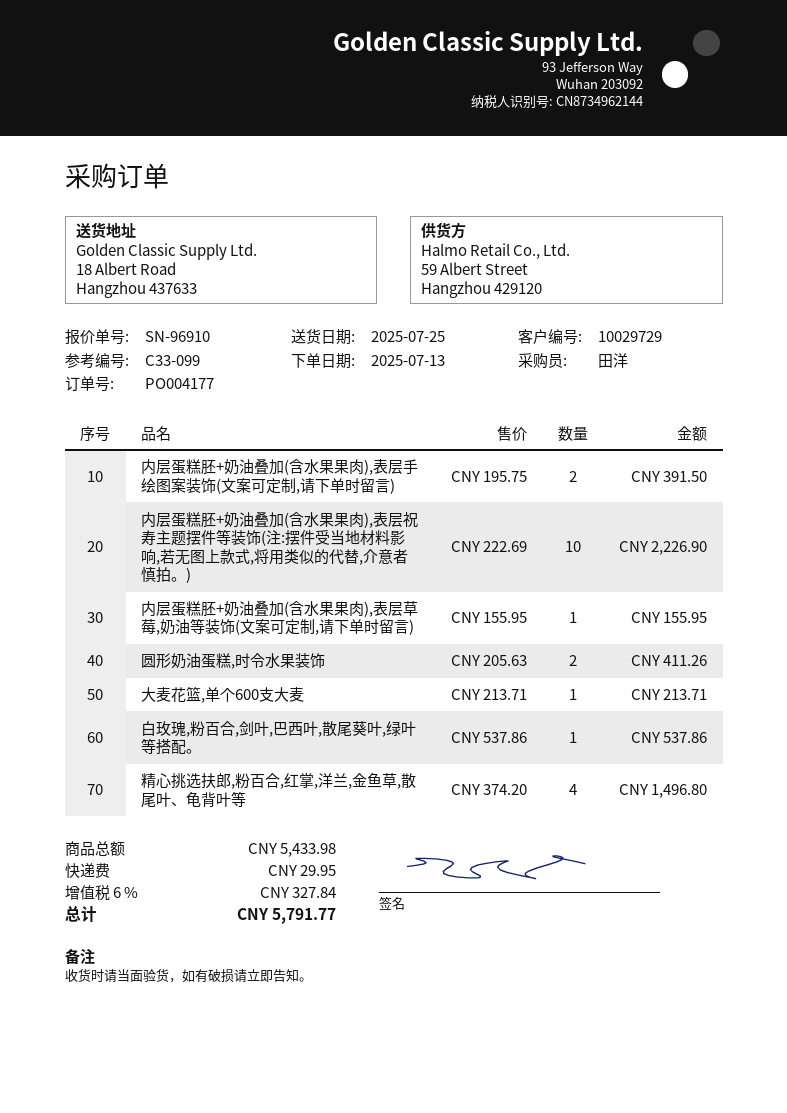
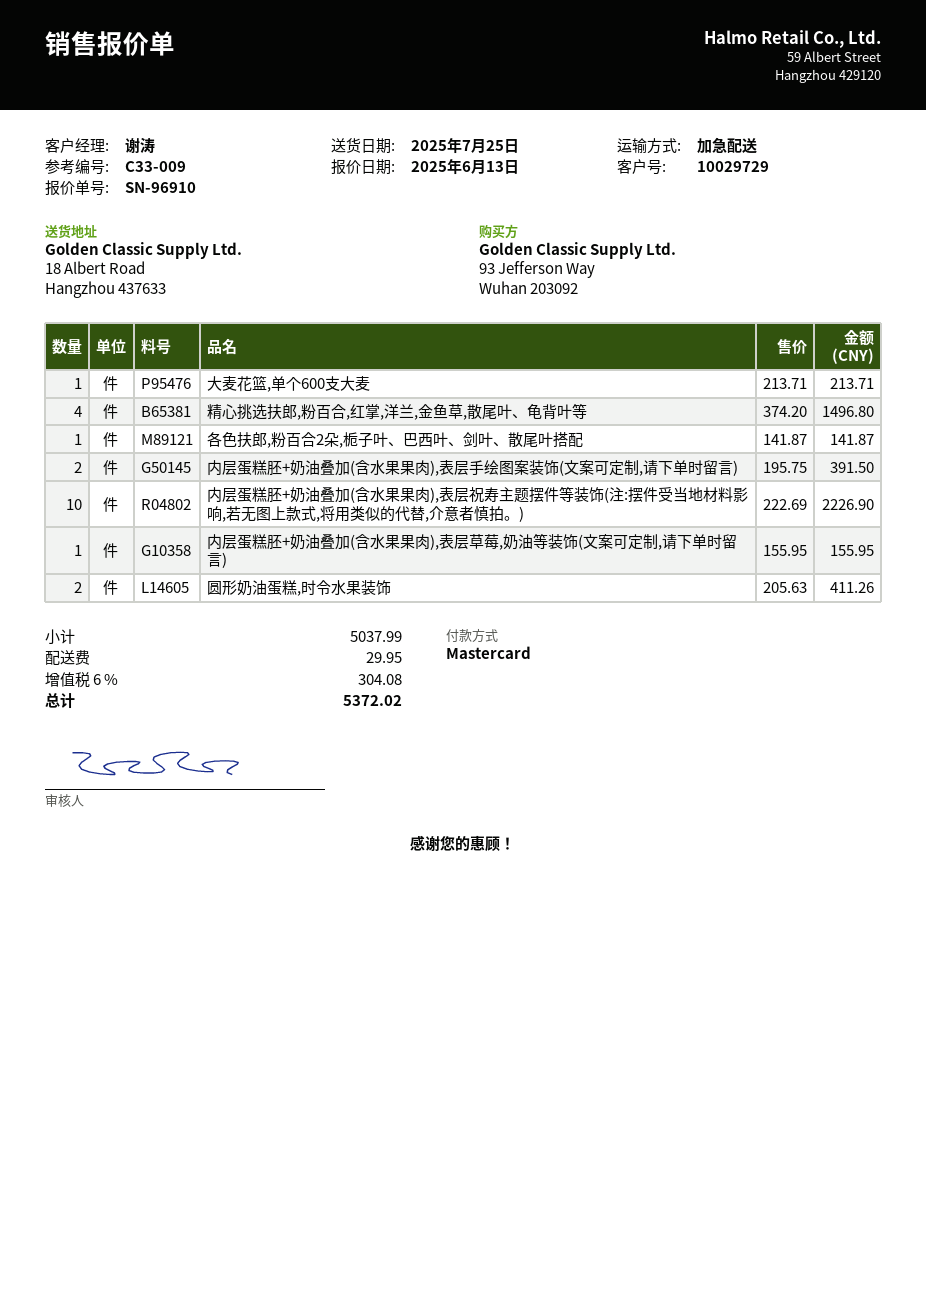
reference: C33-099 -> C33-009
白玫瑰,粉百合,剑叶,巴西叶,散尾葵叶,绿叶等搭配。: 1 x 537.86 = 537.86 -> none
各色扶郎,粉百合2朵,栀子叶、巴西叶、剑叶、散尾叶搭配: none -> 1 x 141.87 = 141.87
subtotal: 5433.98 -> 5037.99
tax: 6% = 327.84 -> 6% = 304.08
total: 5791.77 -> 5372.02

